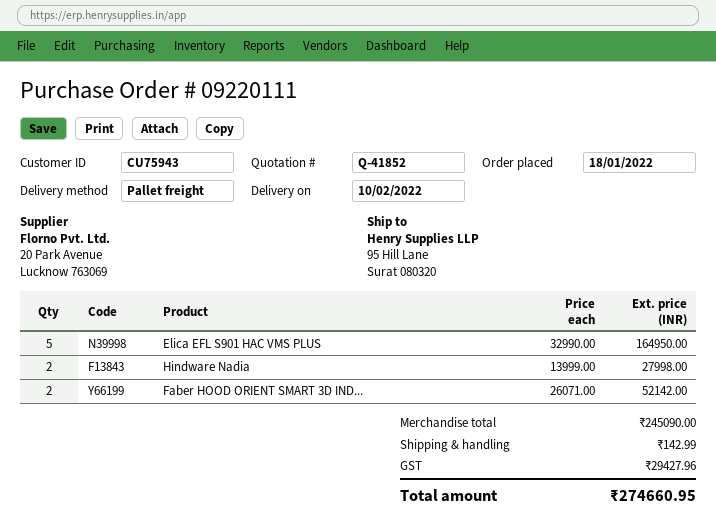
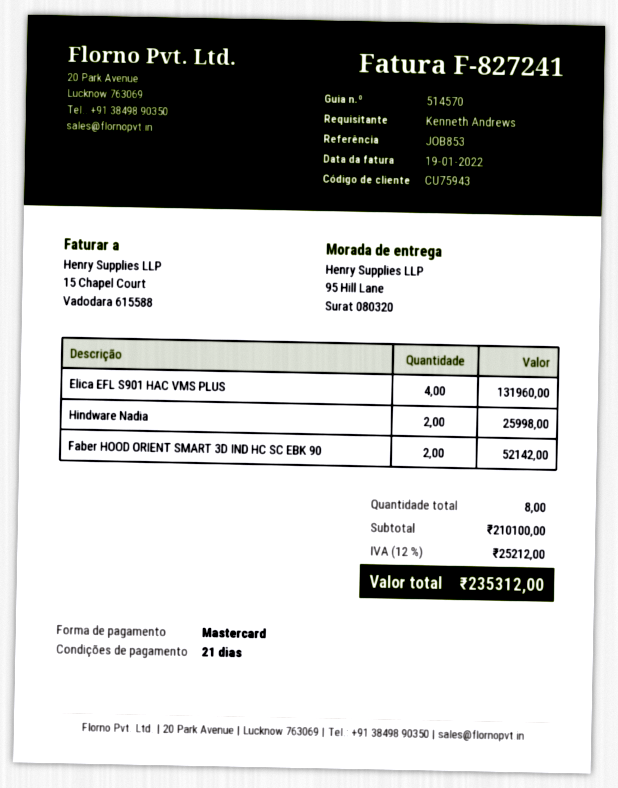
Elica EFL S901 HAC VMS PLUS: 5 for 164950.00 -> 4 for 131960.00
Hindware Nadia: 2 for 27998.00 -> 2 for 25998.00
subtotal: 245090.00 -> 210100.00
shipping: 142.99 -> none
tax: 29427.96 -> 25212.00
total: 274660.95 -> 235312.00

